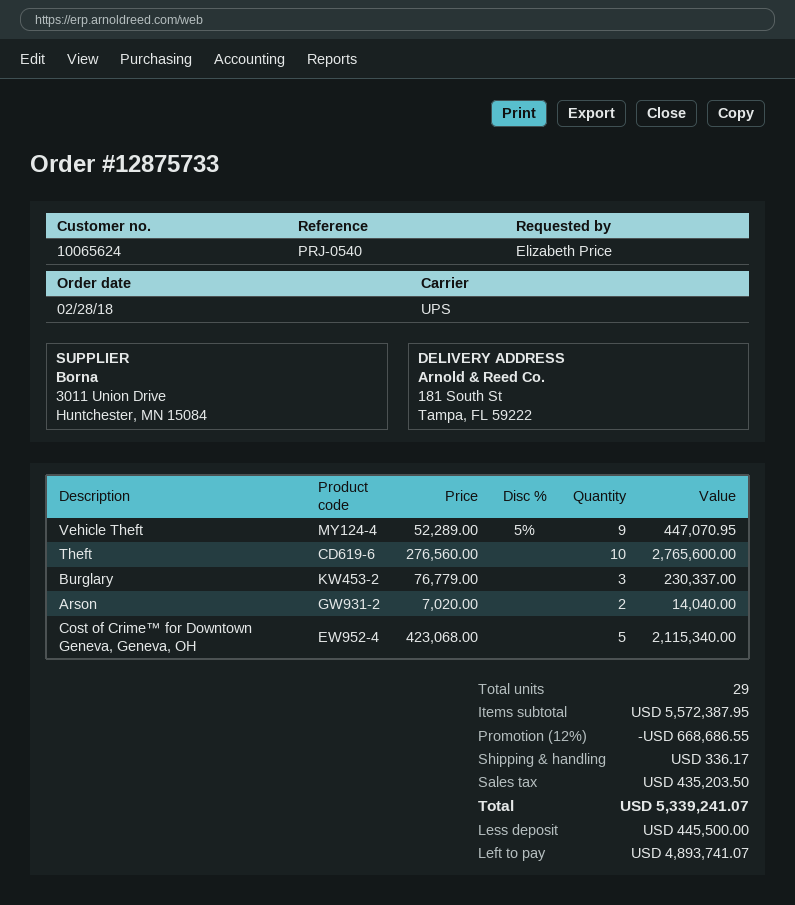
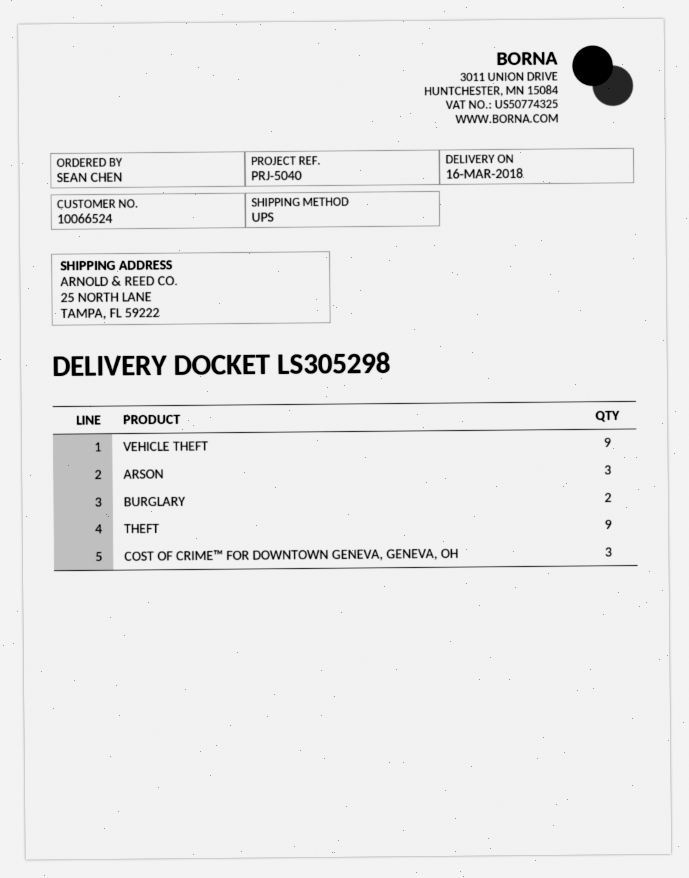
customer number: 10065624 -> 10066524
reference: PRJ-0540 -> PRJ-5040
ordered by: Elizabeth Price -> SEAN CHEN
ship to: 181 South St, Tampa, FL 59222 -> 25 NORTH LANE, TAMPA, FL 59222
Theft: 10 -> 9
Burglary: 3 -> 2
Arson: 2 -> 3
Cost of Crime™ for Downtown Geneva, Geneva, OH: 5 -> 3

